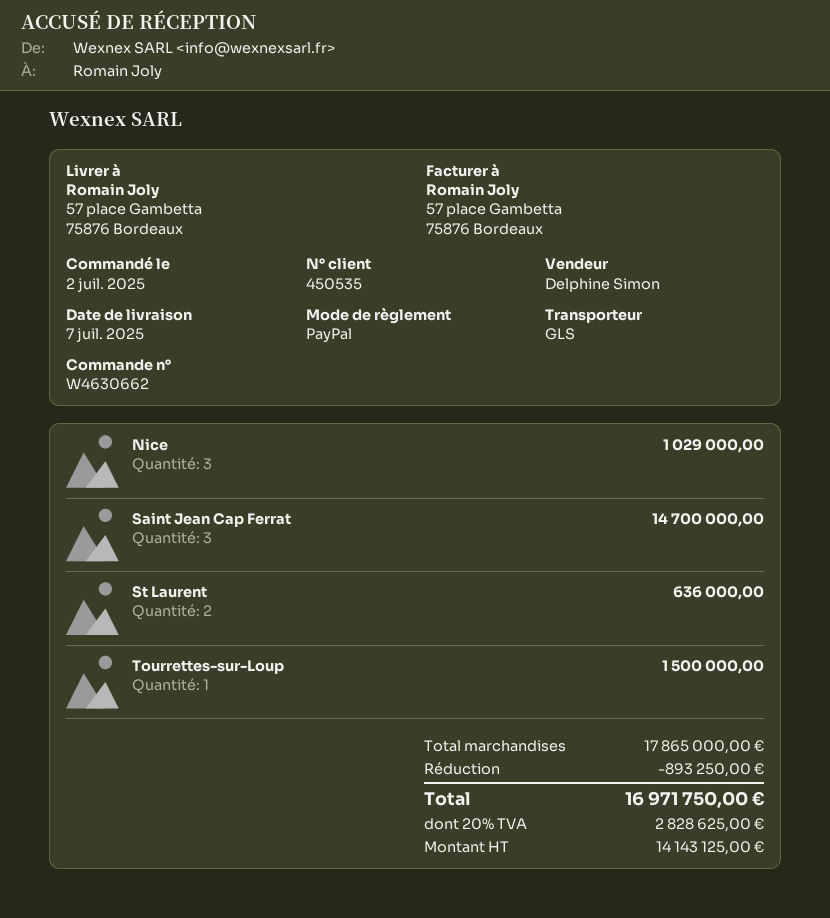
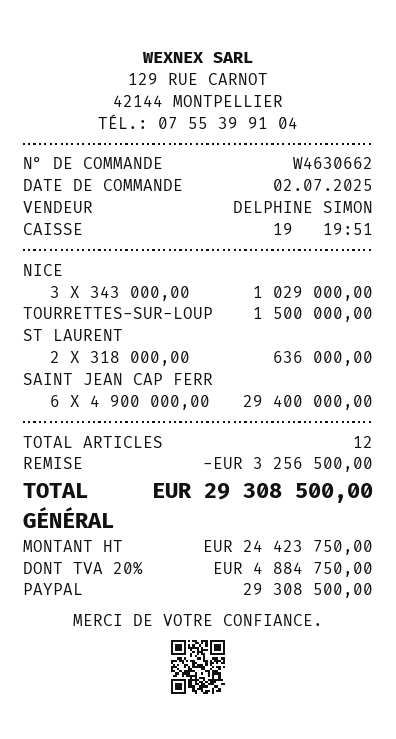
Saint Jean Cap Ferrat: 3 for 14700000.00 -> 6 for 29400000.00
discount: 893250.00 -> 3256500.00
net: 14143125.00 -> 24423750.00
tax: 20% = 2828625.00 -> 20% = 4884750.00
total: 16971750.00 -> 29308500.00

